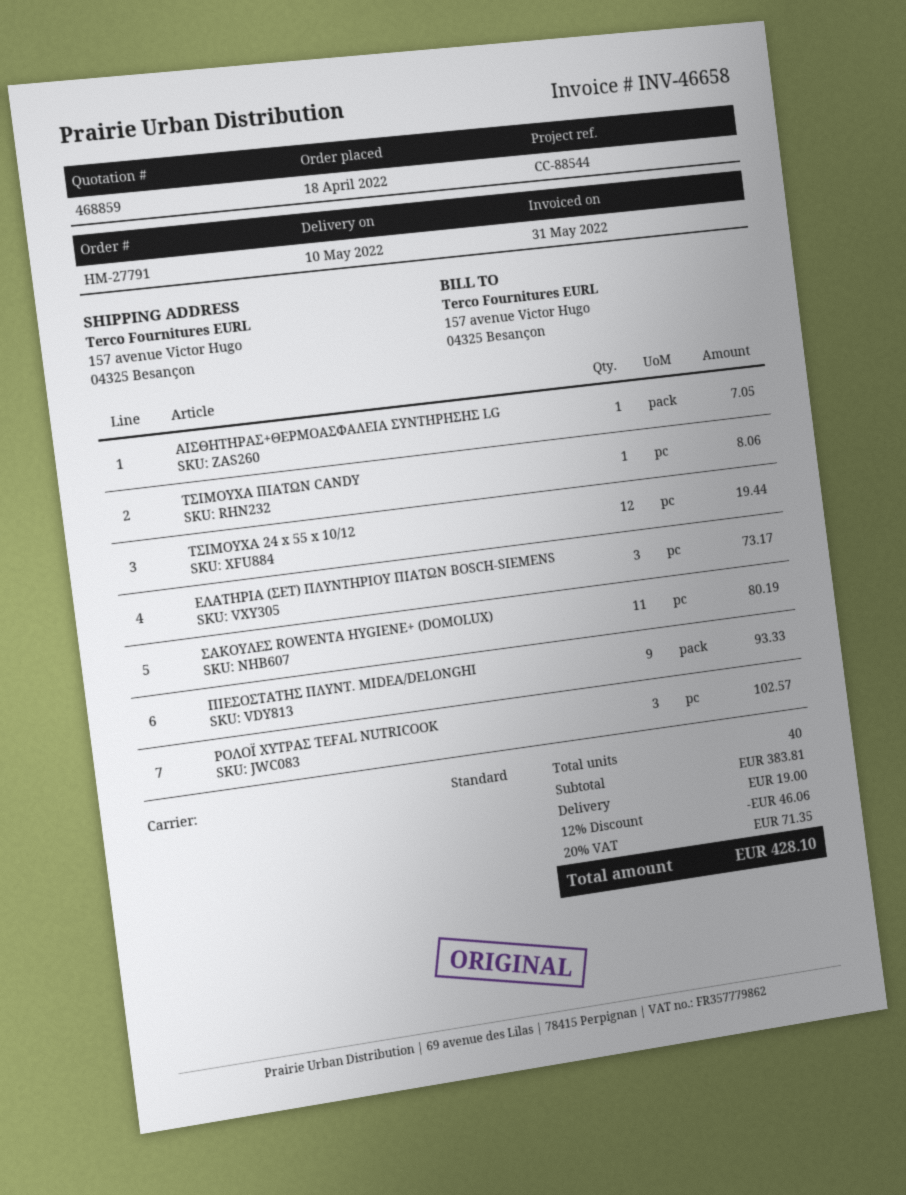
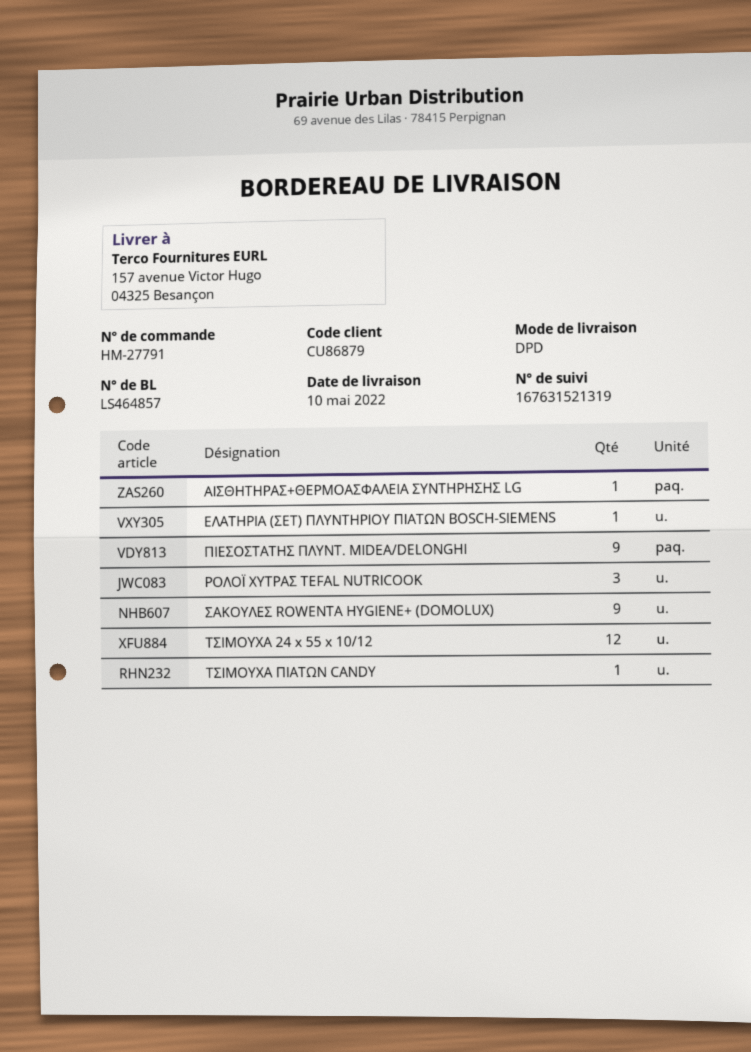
shipping method: standard -> DPD
ΕΛΑΤΗΡΙΑ (ΣΕΤ) ΠΛΥΝΤΗΡΙΟΥ ΠΙΑΤΩΝ BOSCH-SIEMENS: 3 -> 1
ΣΑΚΟΥΛΕΣ ROWENTA HYGIENE+ (DOMOLUX): 11 -> 9

